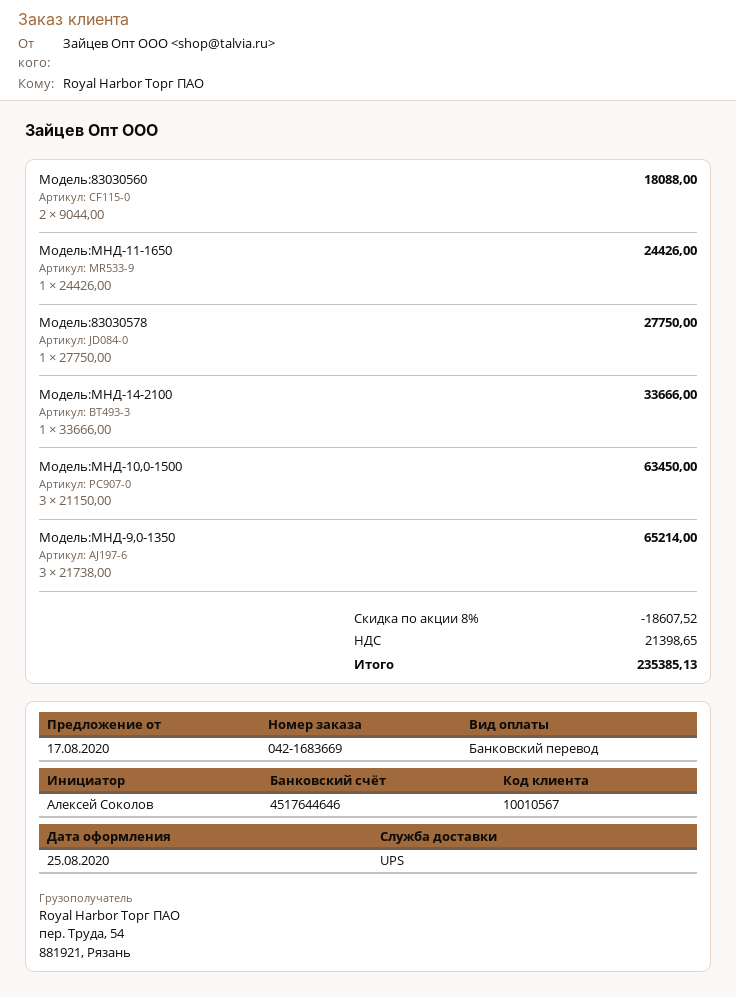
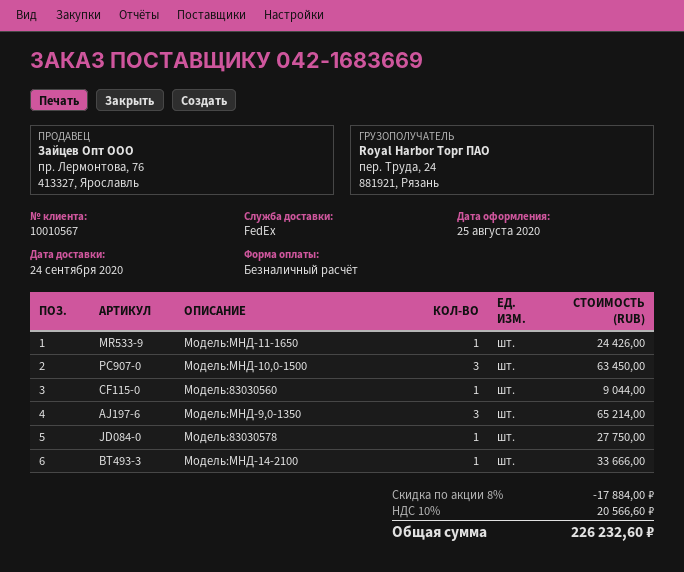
shipping method: UPS -> FedEx
ship to: пер. Труда, 54, 881921, Рязань -> пер. Труда, 24, 881921, Рязань
Модель:83030560: 2 for 18088.00 -> 1 for 9044.00
discount: 8% = 18607.52 -> 8% = 17884.00
tax: 21398.65 -> 20566.60
total: 235385.13 -> 226232.60

